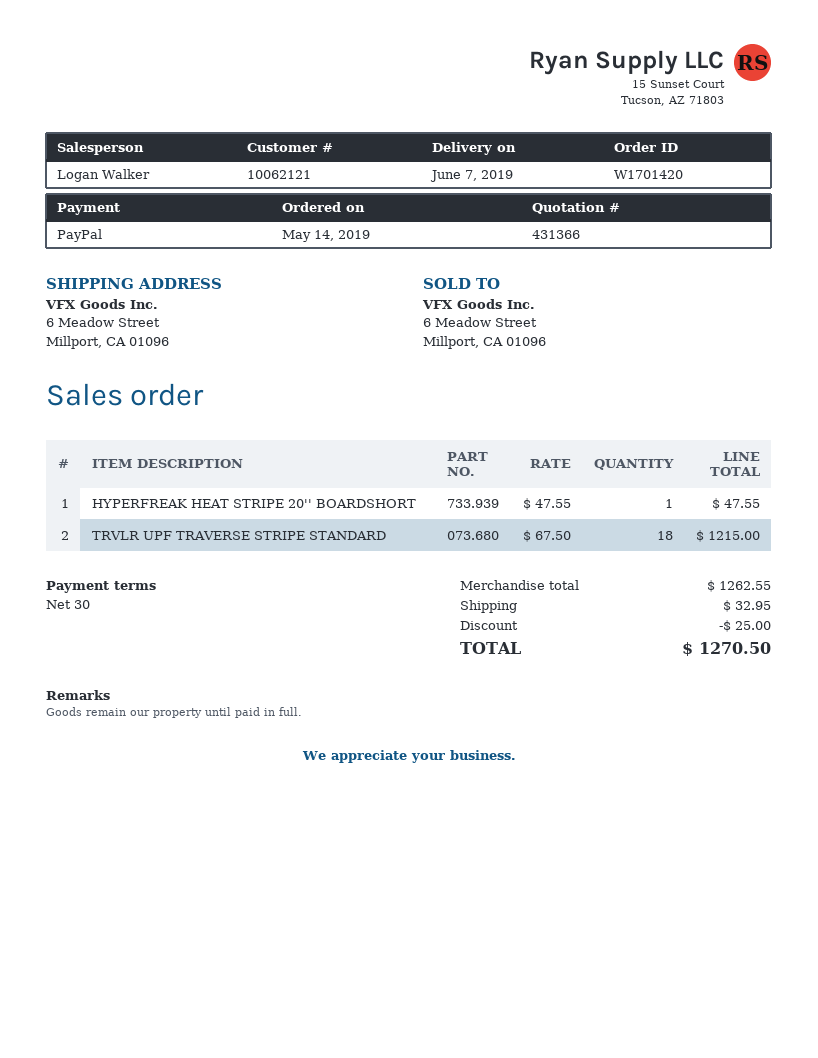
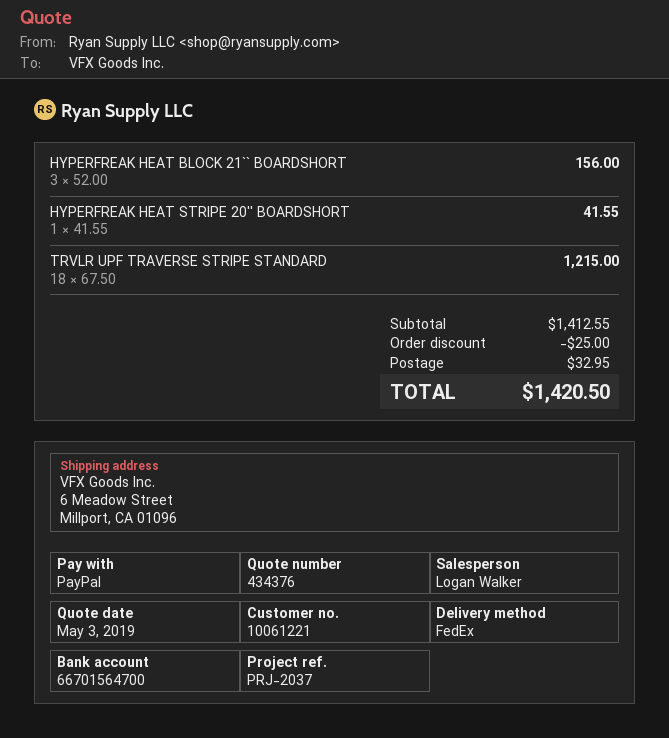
quote number: 431366 -> 434376
customer number: 10062121 -> 10061221
HYPERFREAK HEAT STRIPE 20'' BOARDSHORT: 1 x 47.55 = 47.55 -> 1 x 41.55 = 41.55
HYPERFREAK HEAT BLOCK 21`` BOARDSHORT: none -> 3 x 52.00 = 156.00
subtotal: 1262.55 -> 1412.55
total: 1270.50 -> 1420.50

